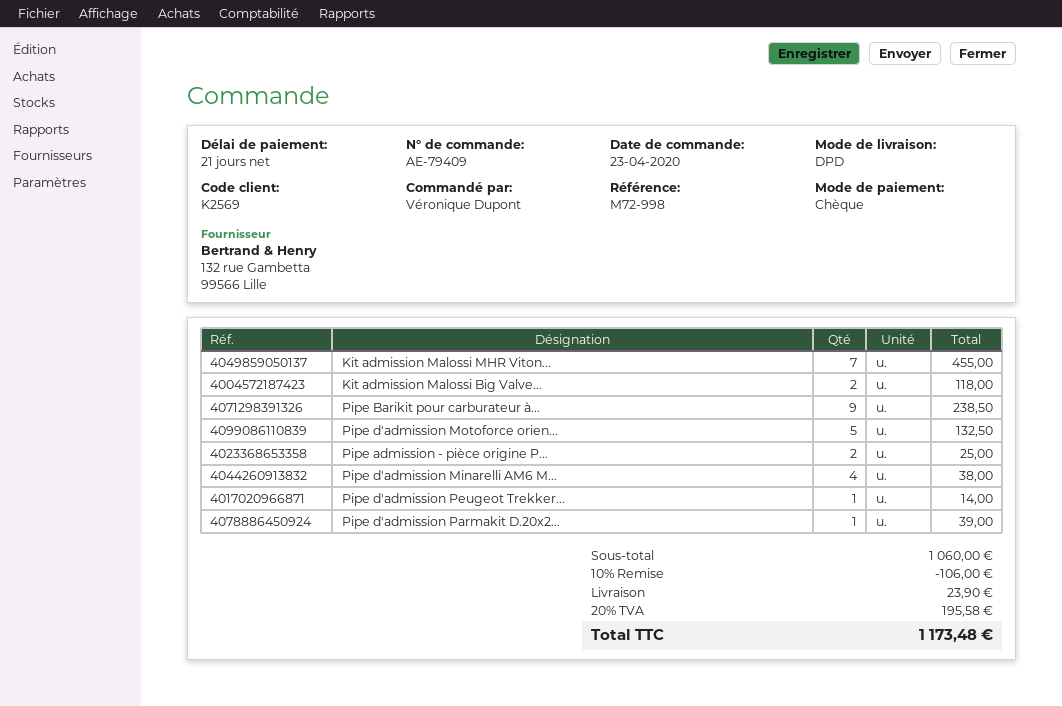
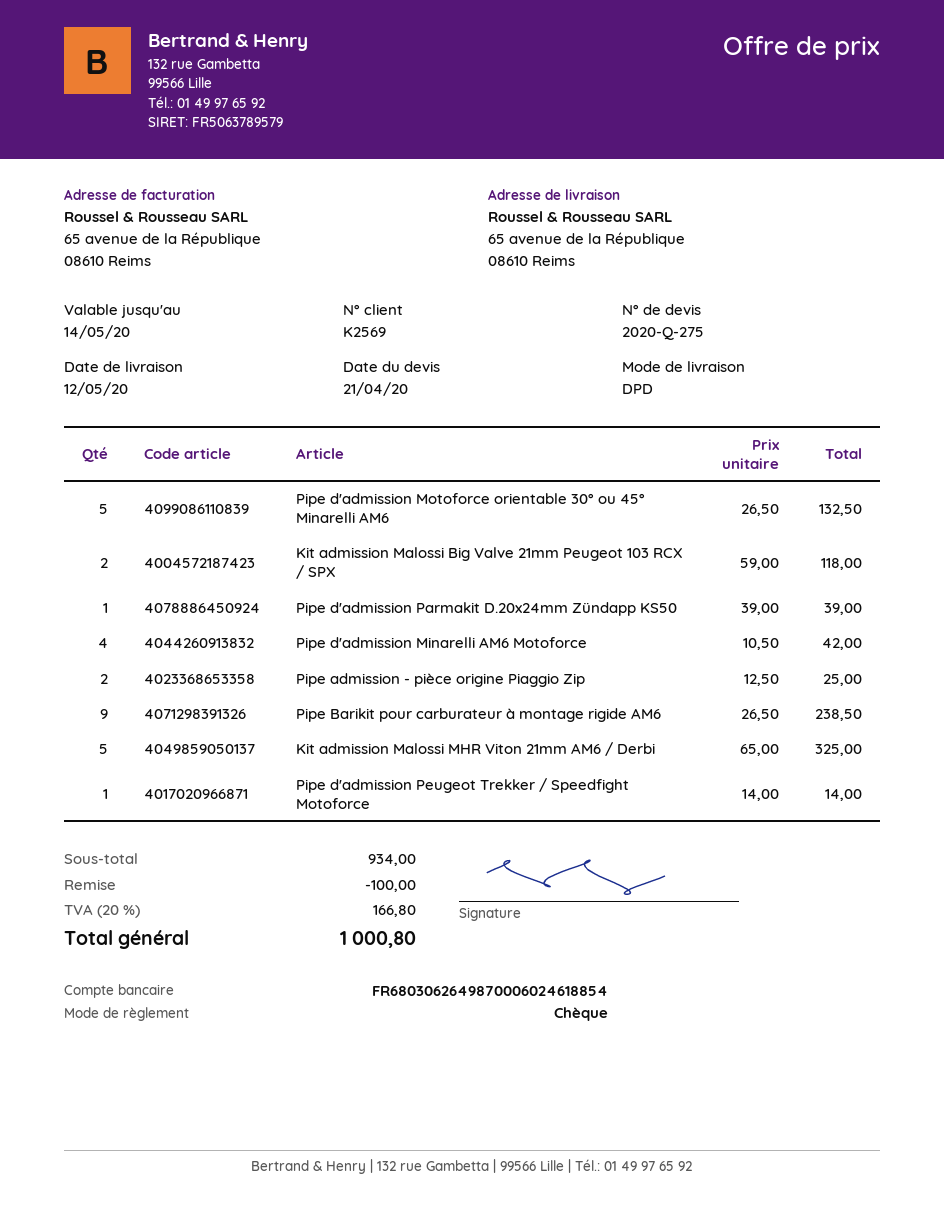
Kit admission Malossi MHR Viton...: 7 for 455.00 -> 5 for 325.00
Pipe d'admission Minarelli AM6 M...: 4 for 38.00 -> 4 for 42.00
subtotal: 1060.00 -> 934.00
discount: 106.00 -> 100.00
shipping: 23.90 -> none
tax: 20% = 195.58 -> 20% = 166.80
total: 1173.48 -> 1000.80

